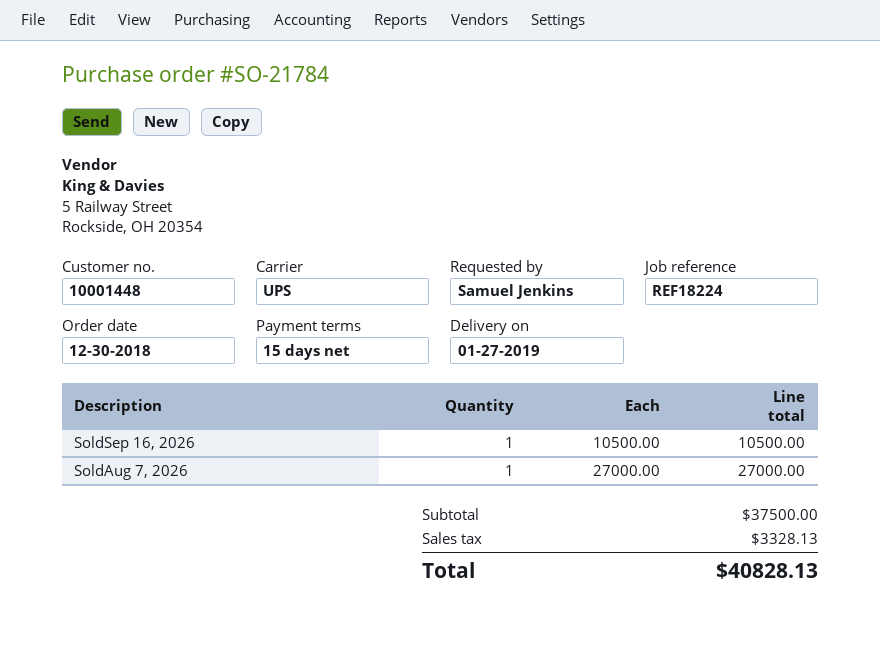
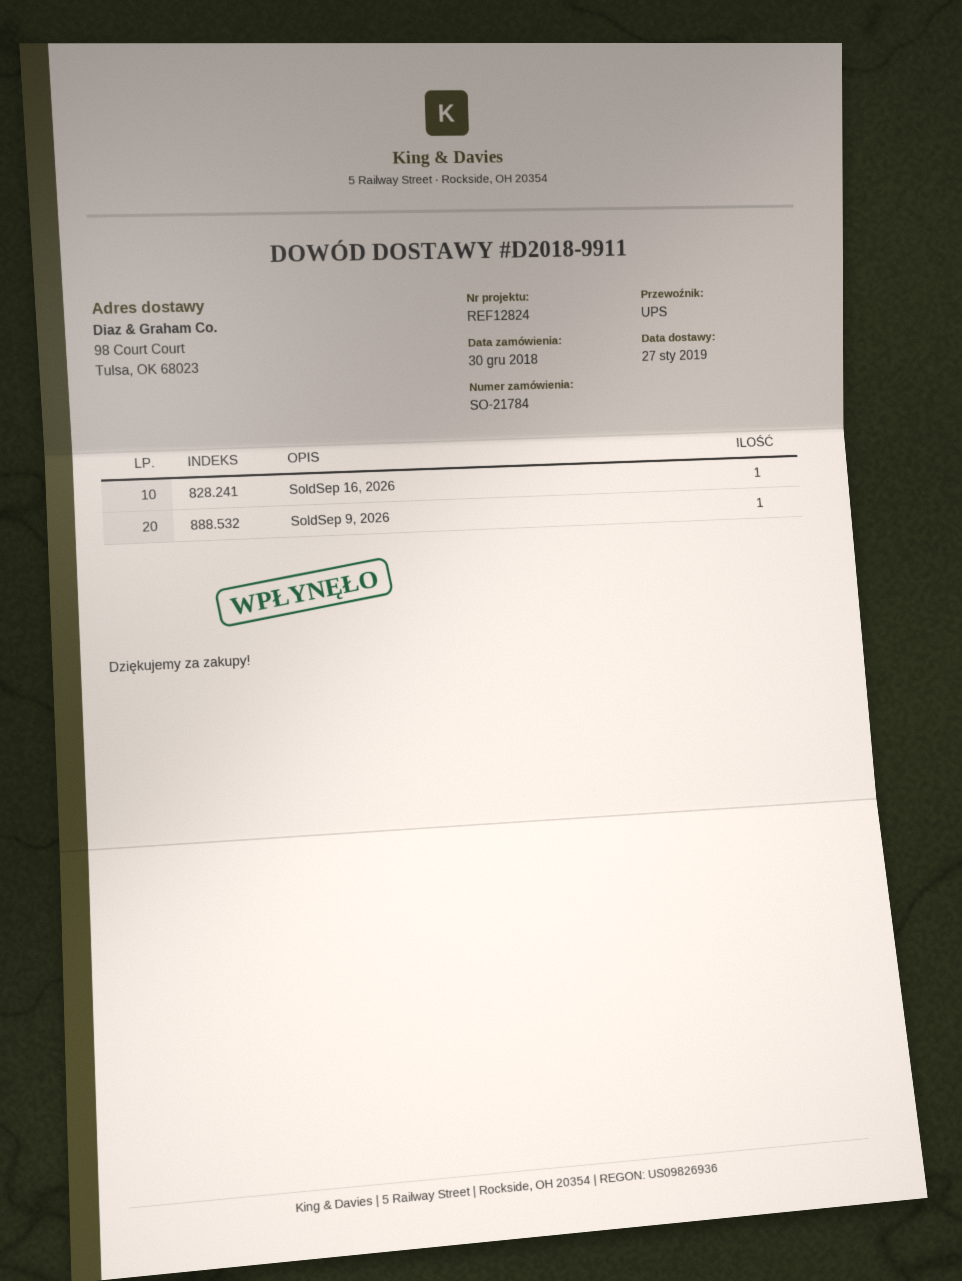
reference: REF18224 -> REF12824
SoldAug 7, 2026: 1 -> none
SoldSep 9, 2026: none -> 1

